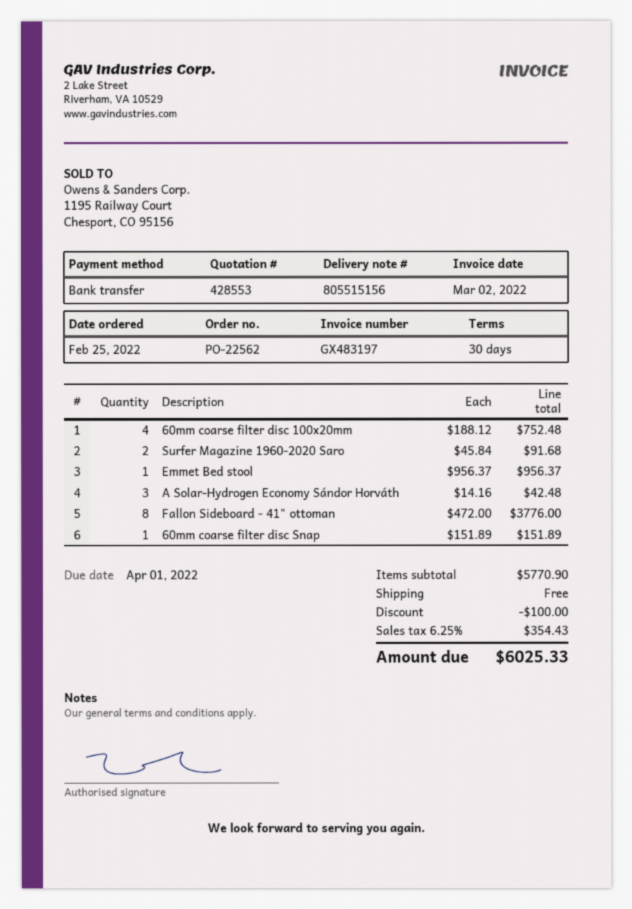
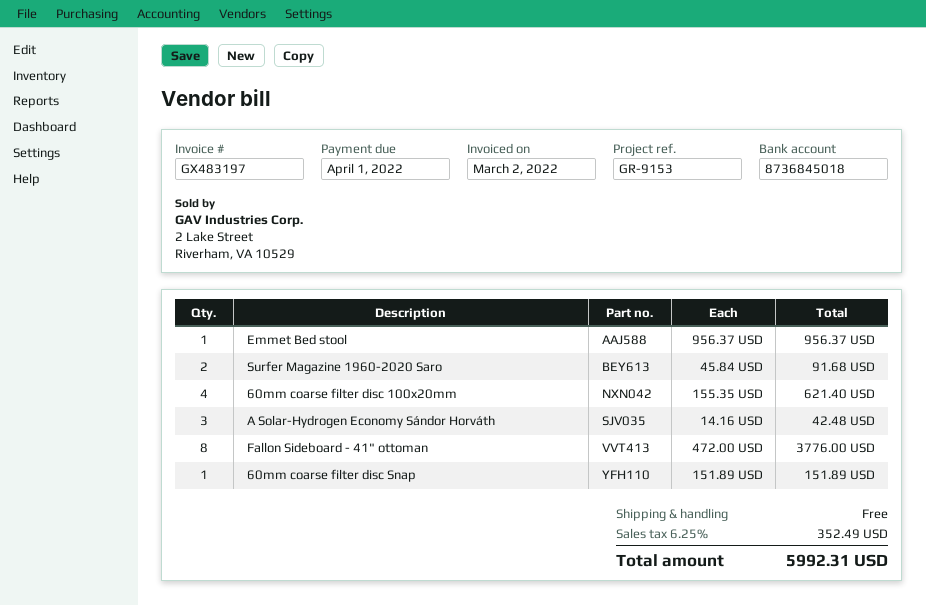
60mm coarse filter disc 100x20mm: 4 x 188.12 = 752.48 -> 4 x 155.35 = 621.40
discount: 100.00 -> none
tax: 6.25% = 354.43 -> 6.25% = 352.49
total: 6025.33 -> 5992.31

